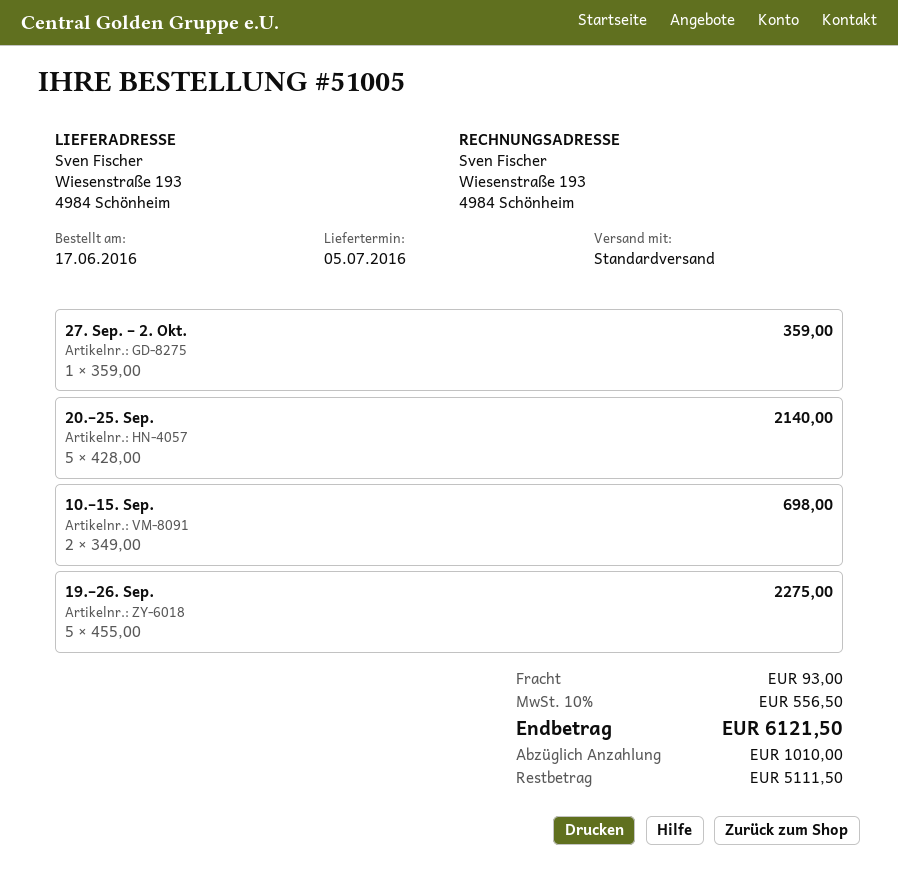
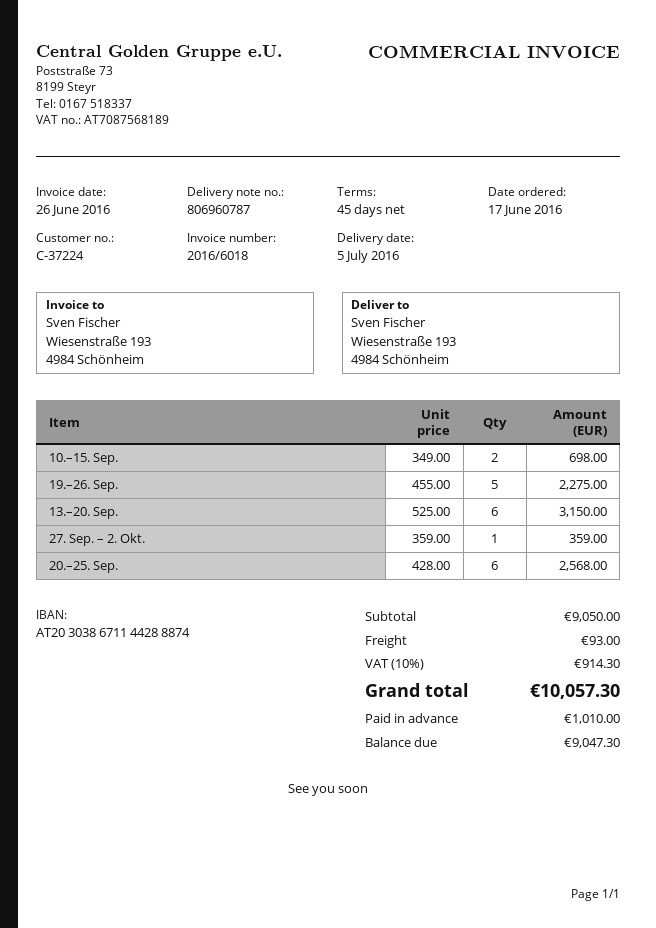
20.–25. Sep.: 5 x 428.00 = 2140.00 -> 6 x 428.00 = 2568.00
13.–20. Sep.: none -> 6 x 525.00 = 3150.00
tax: 10% = 556.50 -> 10% = 914.30
total: 6121.50 -> 10057.30
balance: 5111.50 -> 9047.30

